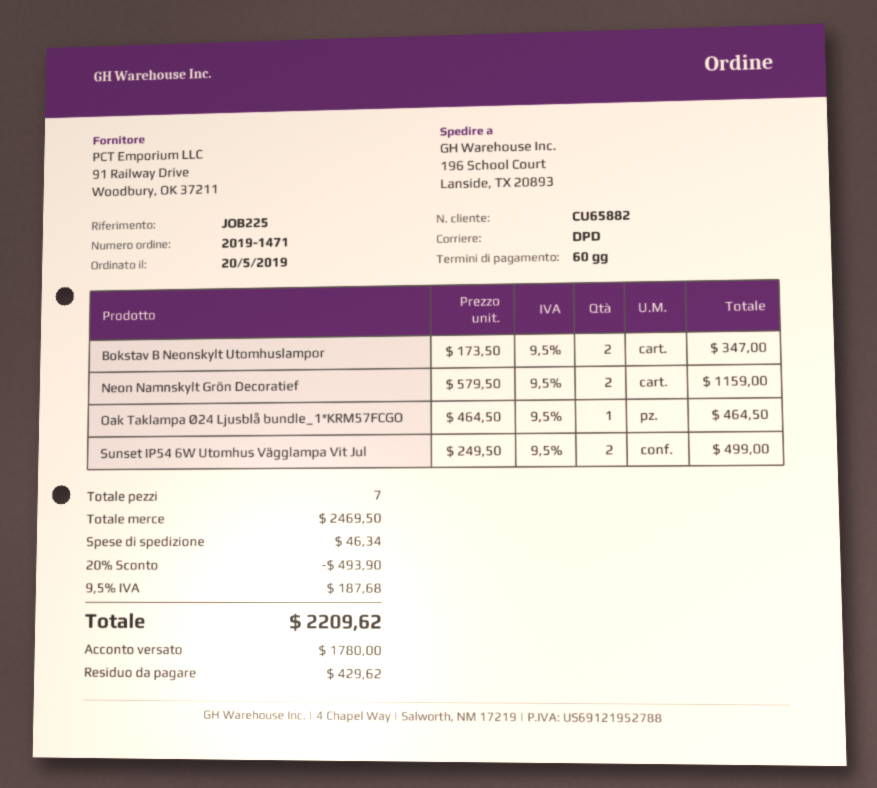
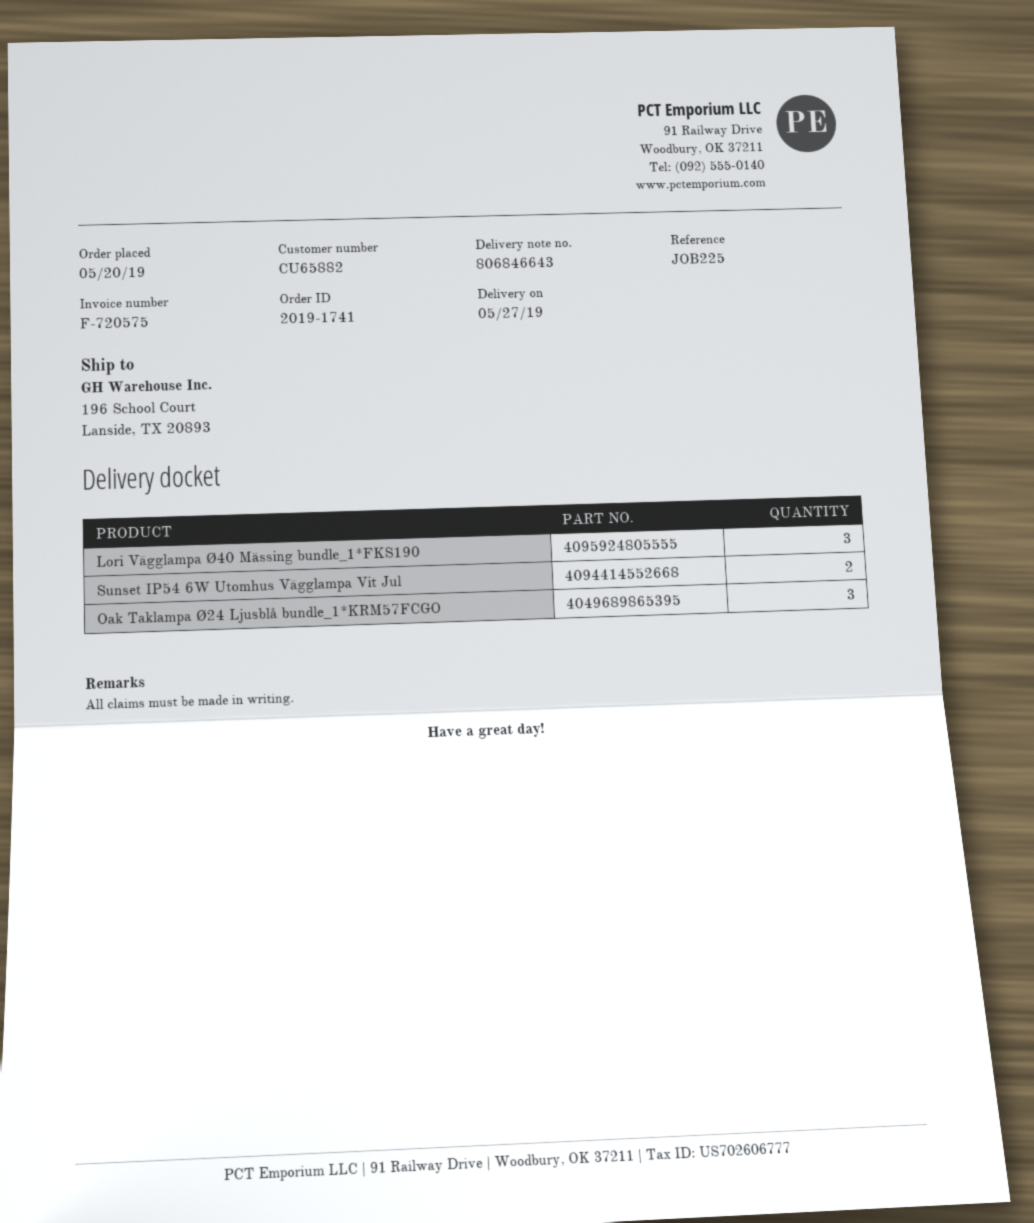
order number: 2019-1471 -> 2019-1741
Bokstav B Neonskylt Utomhuslampor: 2 -> none
Neon Namnskylt Grön Decoratief: 2 -> none
Oak Taklampa Ø24 Ljusblå bundle_1*KRM57FCGO: 1 -> 3
Lori Vägglampa Ø40 Mässing bundle_1*FKS190: none -> 3

